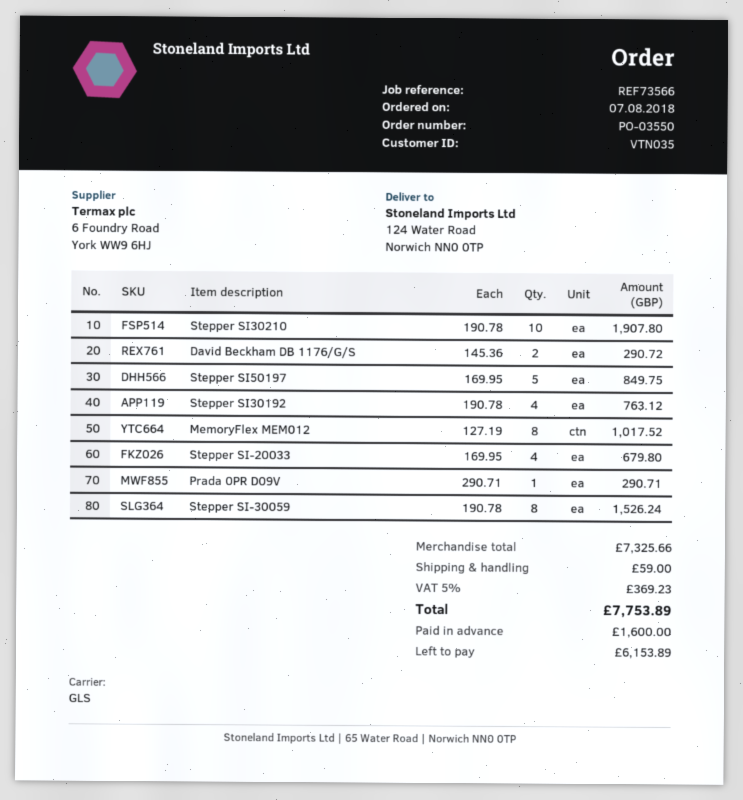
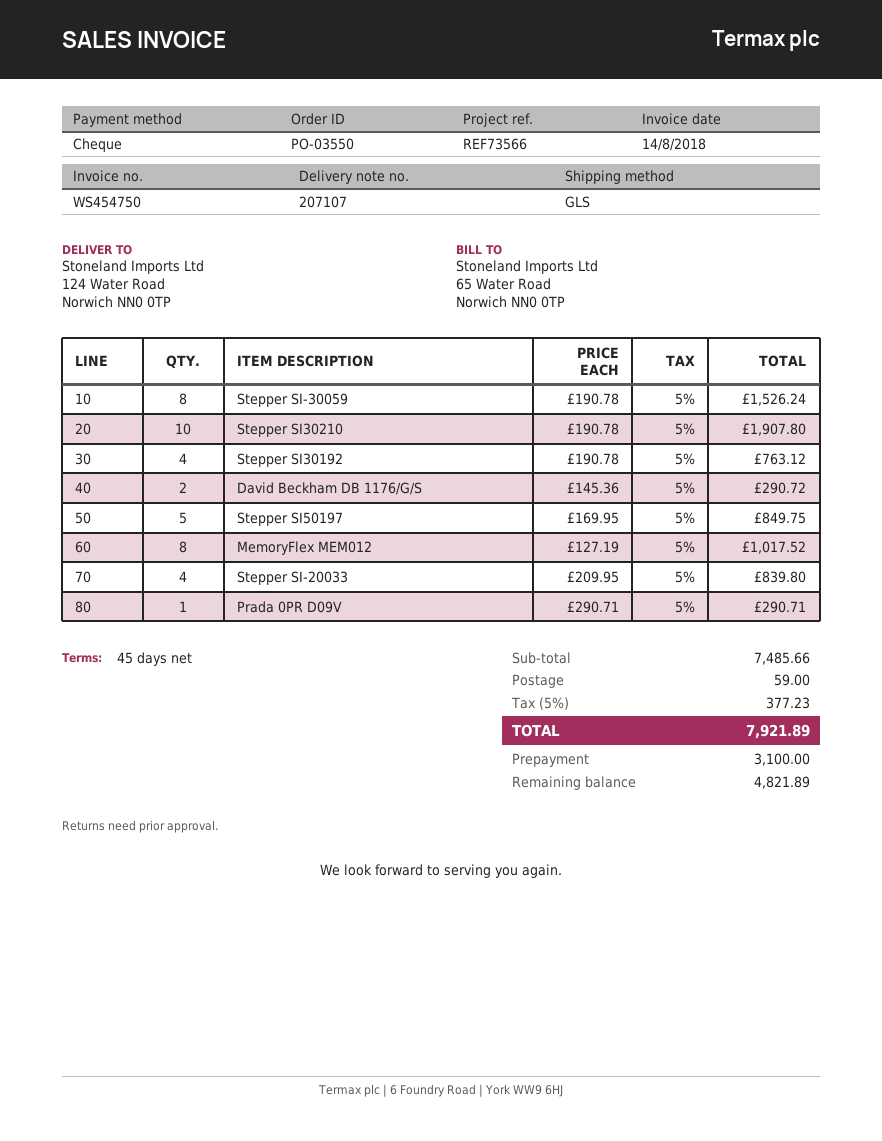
Stepper SI-20033: 4 x 169.95 = 679.80 -> 4 x 209.95 = 839.80
subtotal: 7325.66 -> 7485.66
tax: 5% = 369.23 -> 5% = 377.23
total: 7753.89 -> 7921.89
deposit: 1600.00 -> 3100.00
balance: 6153.89 -> 4821.89

